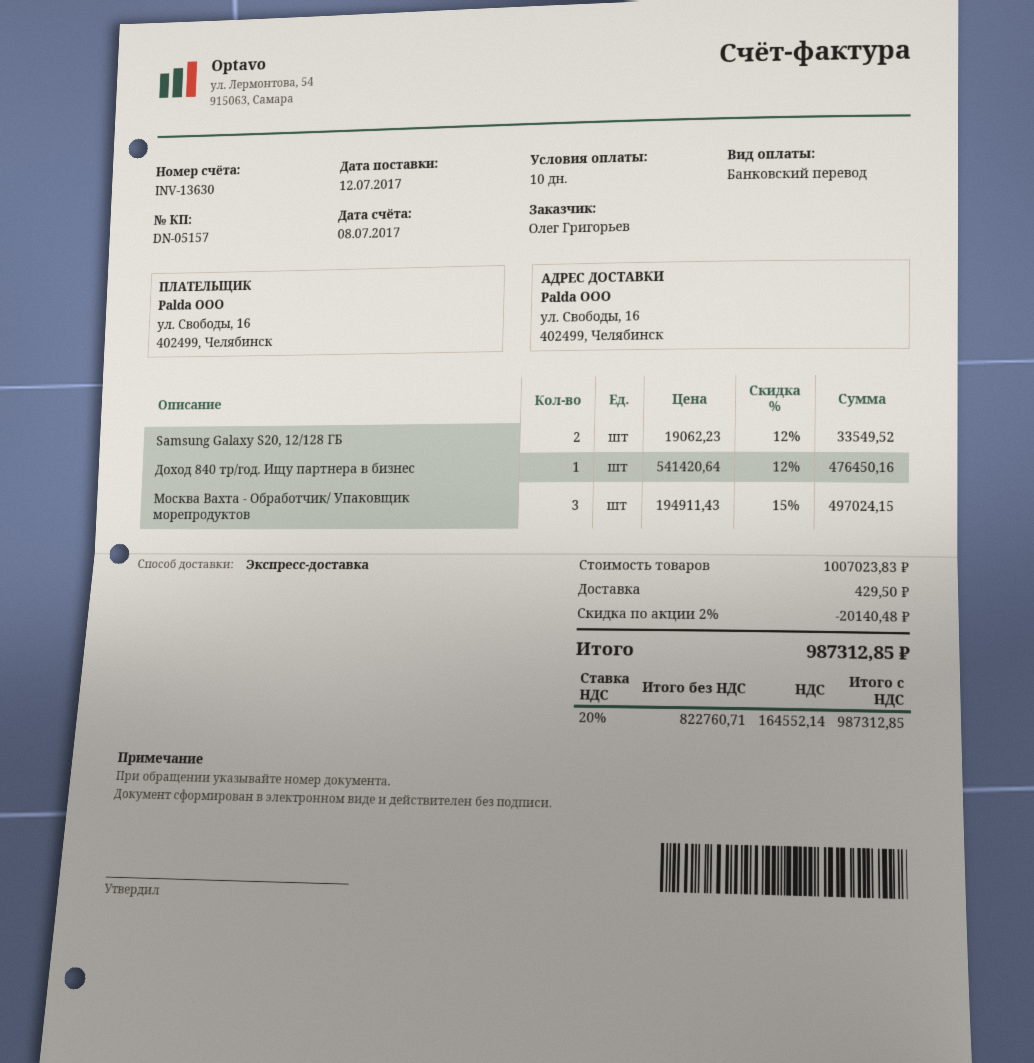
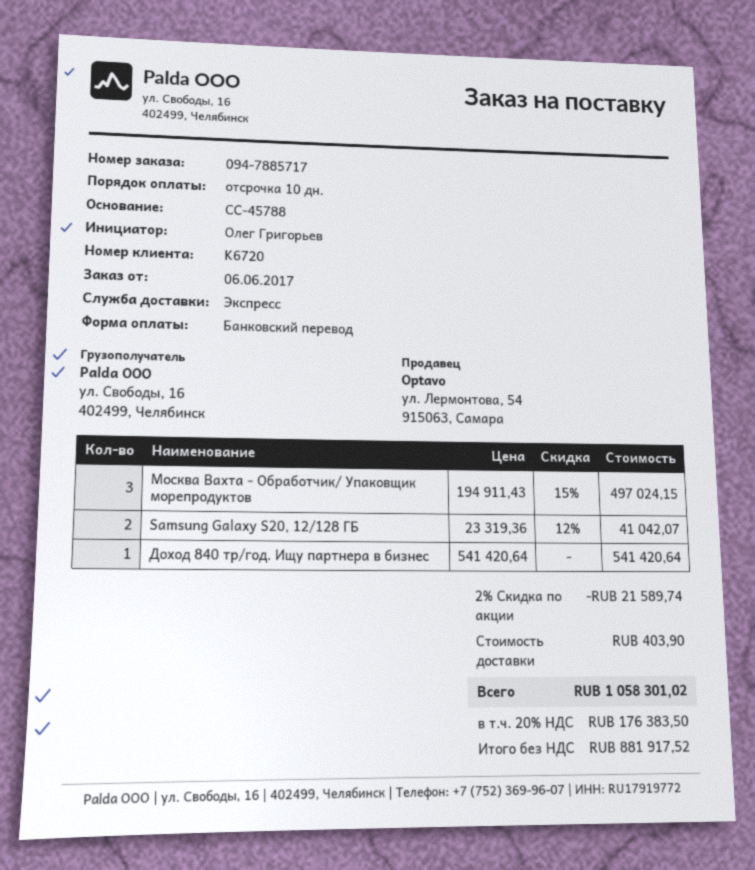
Samsung Galaxy S20, 12/128 ГБ: 2 x 19062.23 - 12% = 33549.52 -> 2 x 23319.36 - 12% = 41042.07
Доход 840 тр/год. Ищу партнера в бизнес: 1 x 541420.64 - 12% = 476450.16 -> 1 x 541420.64 = 541420.64
discount: 2% = 20140.48 -> 2% = 21589.74
shipping: 429.50 -> 403.90
net: 822760.71 -> 881917.52
tax: 20% = 164552.14 -> 20% = 176383.50
total: 987312.85 -> 1058301.02

